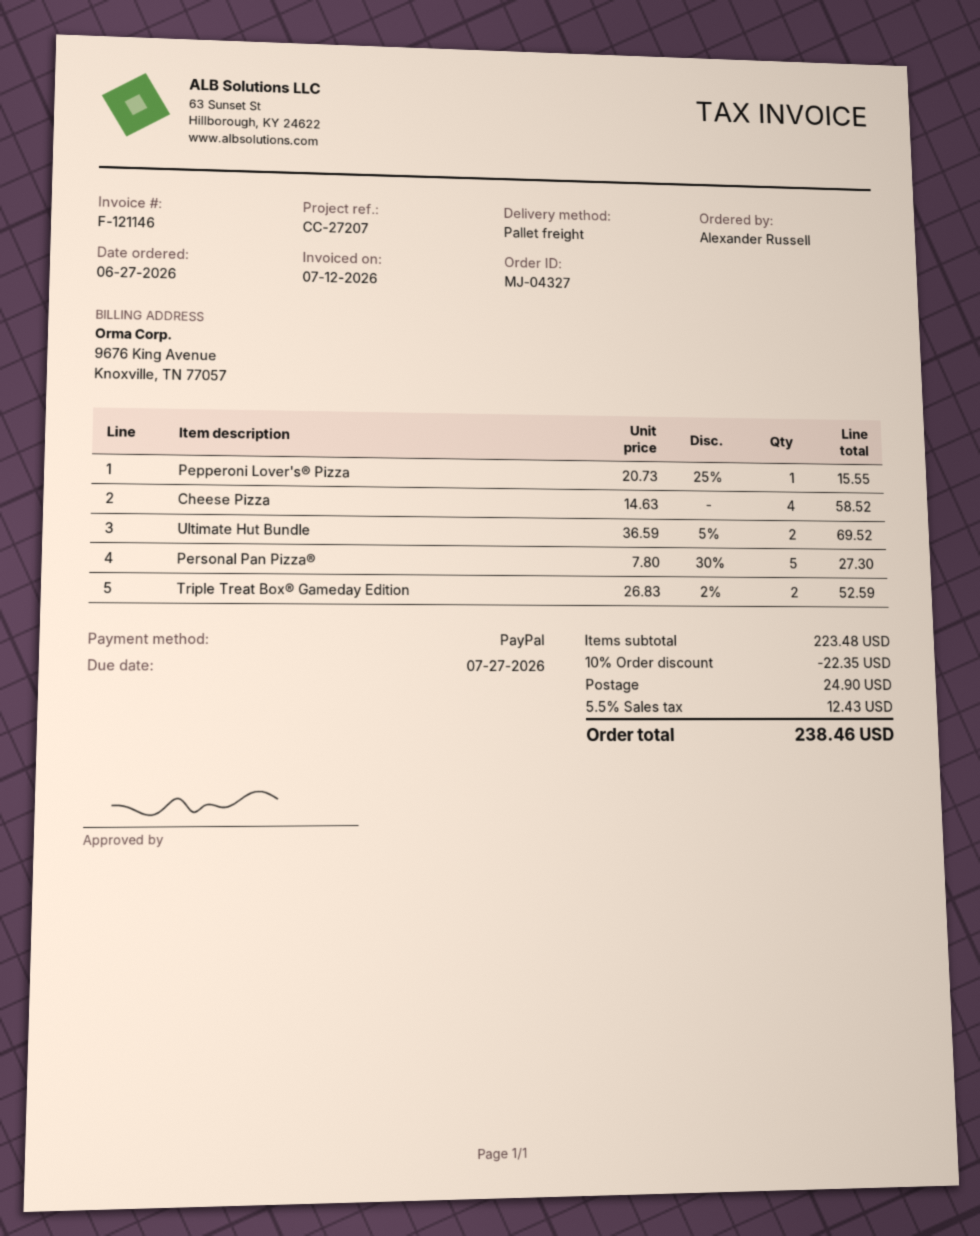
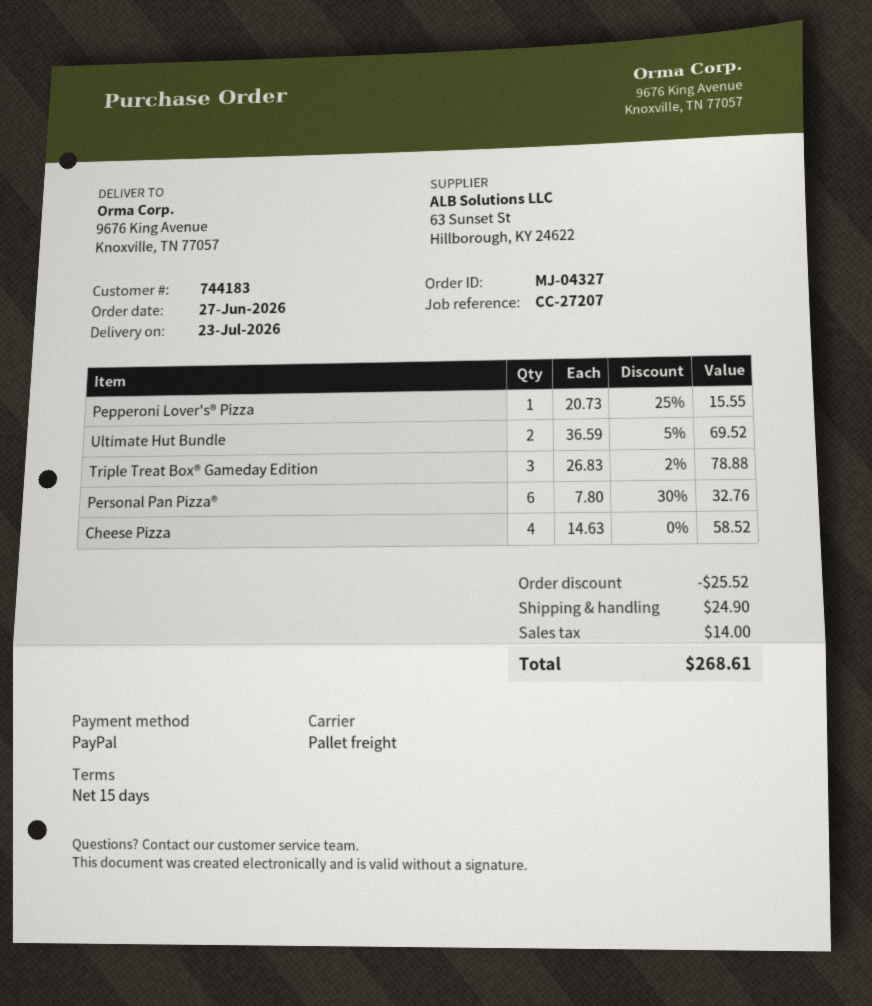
Personal Pan Pizza®: 5 x 7.80 - 30% = 27.30 -> 6 x 7.80 - 30% = 32.76
Triple Treat Box® Gameday Edition: 2 x 26.83 - 2% = 52.59 -> 3 x 26.83 - 2% = 78.88
discount: 22.35 -> 25.52
tax: 12.43 -> 14.00
total: 238.46 -> 268.61

